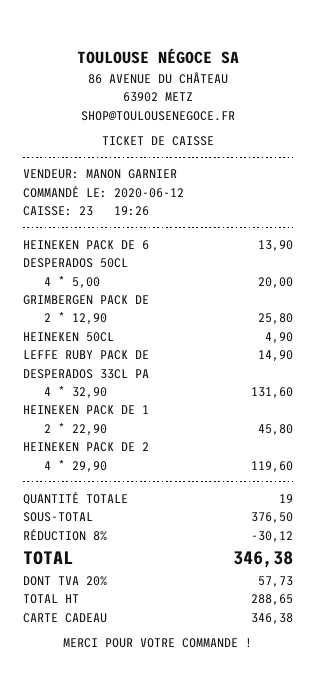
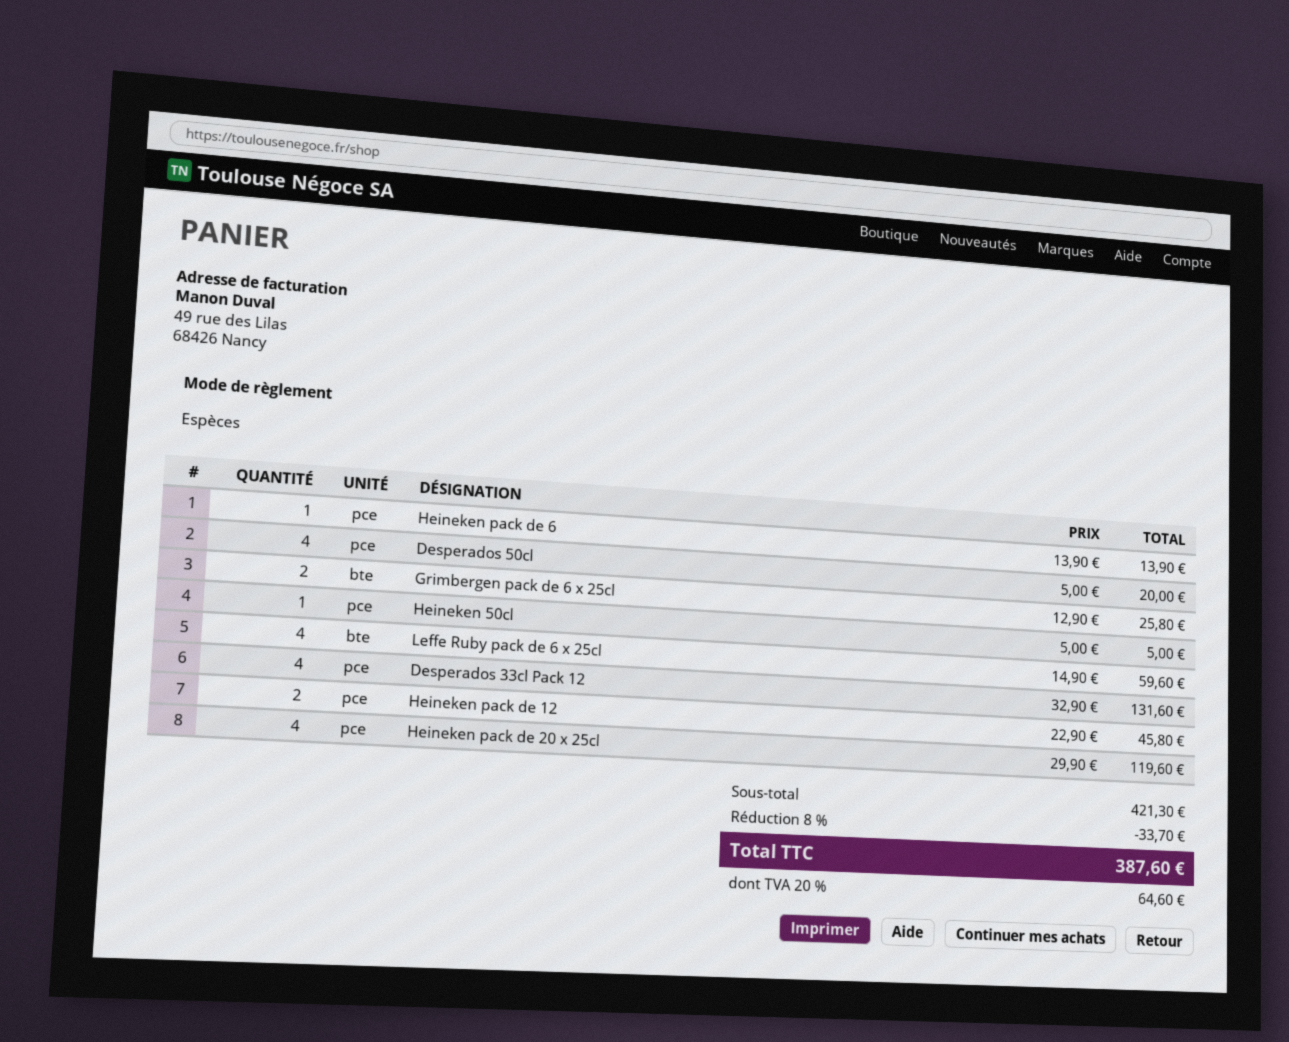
payment method: gift card -> cash
HEINEKEN 50CL: 1 x 4.90 = 4.90 -> 1 x 5.00 = 5.00
LEFFE RUBY PACK DE: 1 x 14.90 = 14.90 -> 4 x 14.90 = 59.60
subtotal: 376.50 -> 421.30
discount: 8% = 30.12 -> 8% = 33.70
tax: 20% = 57.73 -> 20% = 64.60
total: 346.38 -> 387.60

